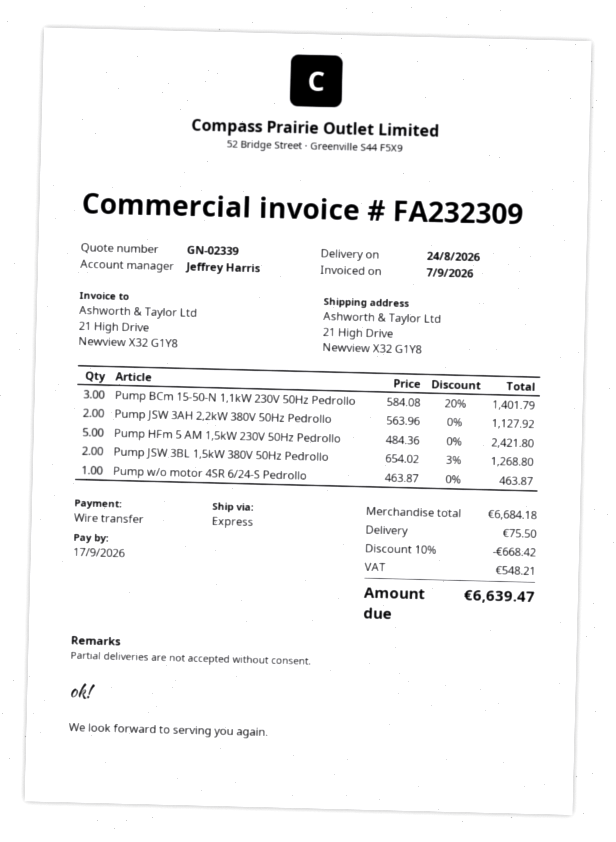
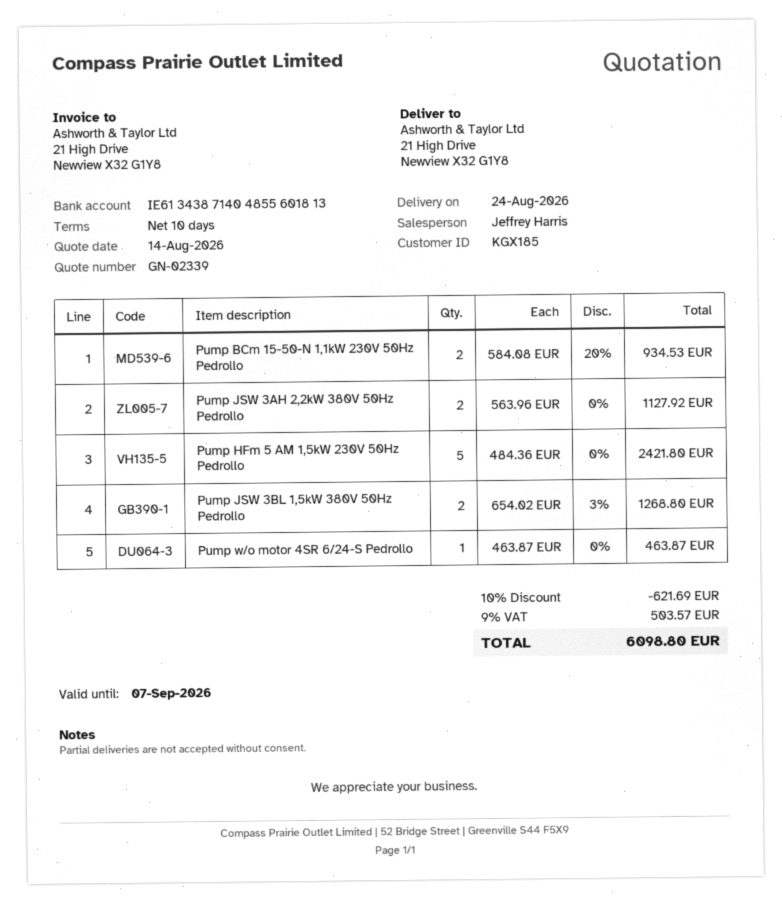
Pump BCm 15-50-N 1,1kW 230V 50Hz Pedrollo: 3 x 584.08 - 20% = 1401.79 -> 2 x 584.08 - 20% = 934.53
discount: 10% = 668.42 -> 10% = 621.69
shipping: 75.50 -> none
tax: 548.21 -> 503.57
total: 6639.47 -> 6098.80

